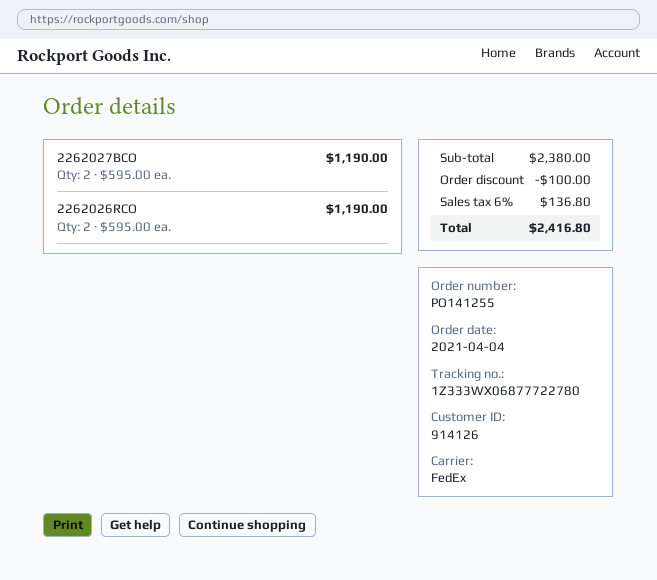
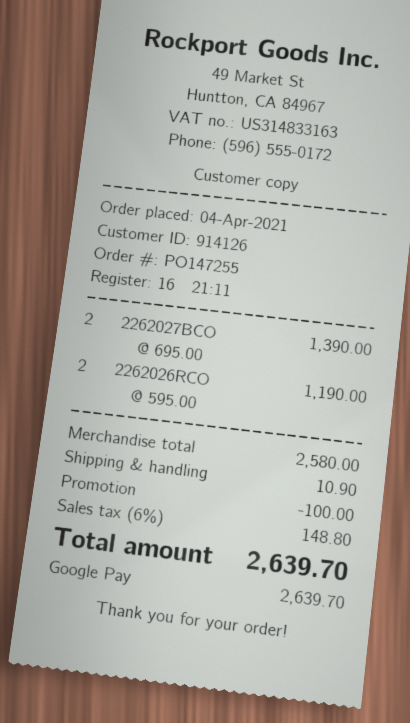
order number: PO141255 -> PO147255
2262027BCO: 2 x 595.00 = 1190.00 -> 2 x 695.00 = 1390.00
subtotal: 2380.00 -> 2580.00
shipping: none -> 10.90
tax: 6% = 136.80 -> 6% = 148.80
total: 2416.80 -> 2639.70

